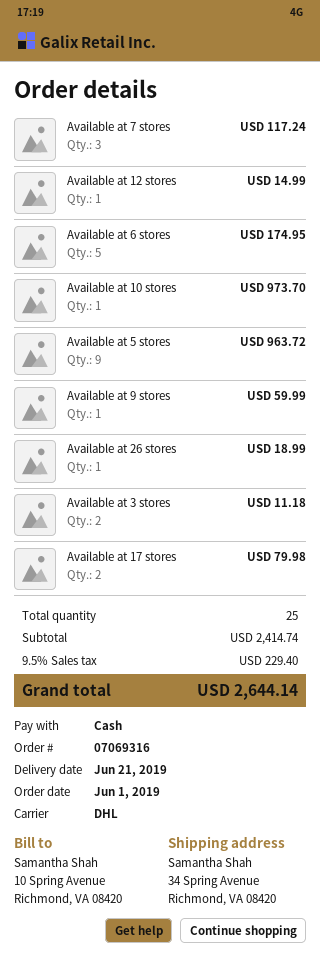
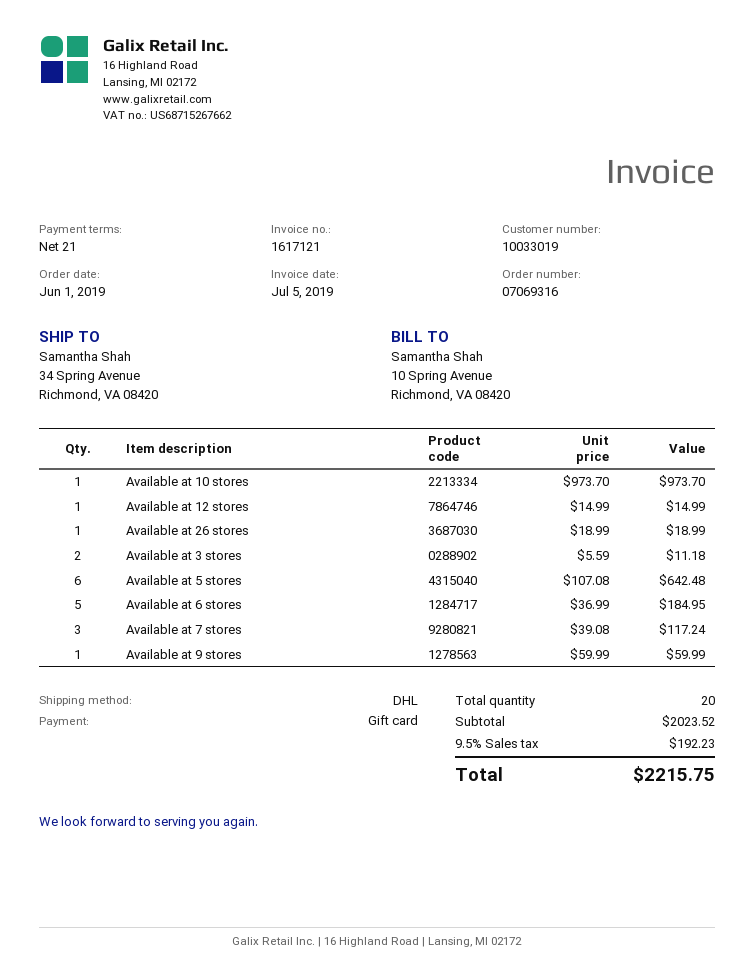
payment method: cash -> gift card
Available at 6 stores: 5 for 174.95 -> 5 for 184.95
Available at 5 stores: 9 for 963.72 -> 6 for 642.48
Available at 17 stores: 2 for 79.98 -> none
total quantity: 25 -> 20
subtotal: 2414.74 -> 2023.52
tax: 9.5% = 229.40 -> 9.5% = 192.23
total: 2644.14 -> 2215.75

